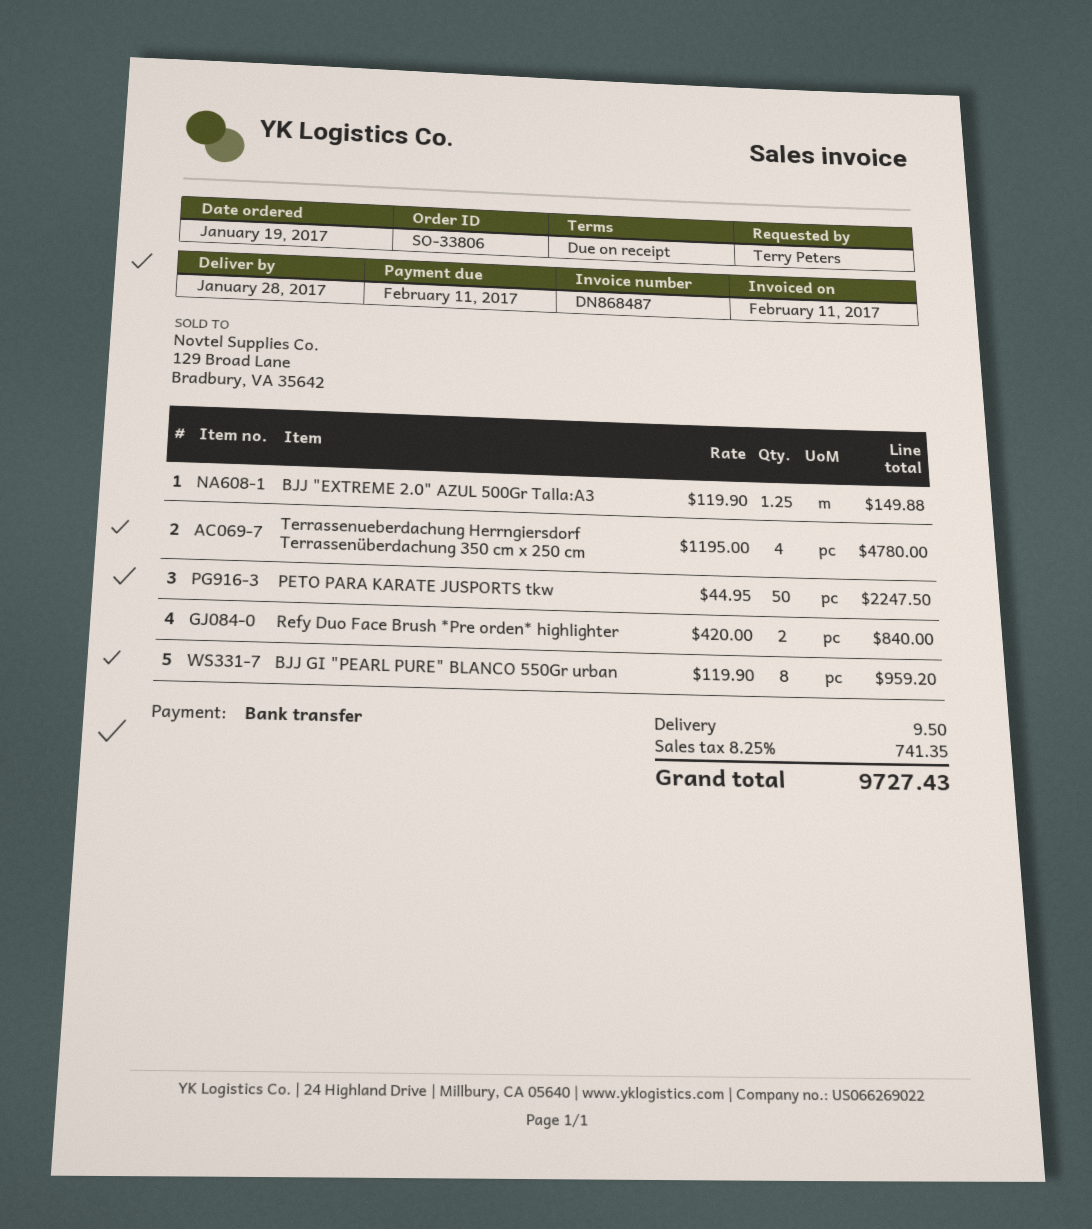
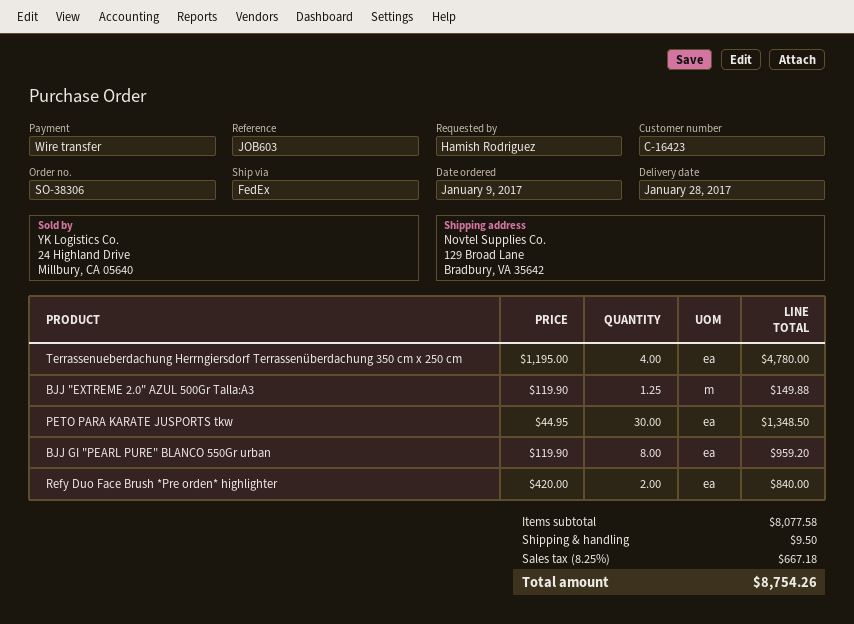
order number: SO-33806 -> SO-38306
order date: 2017-01-19 -> 2017-01-09
ordered by: Terry Peters -> Hamish Rodriguez
PETO PARA KARATE JUSPORTS tkw: 50 x 44.95 = 2247.50 -> 30 x 44.95 = 1348.50
tax: 8.25% = 741.35 -> 8.25% = 667.18
total: 9727.43 -> 8754.26

